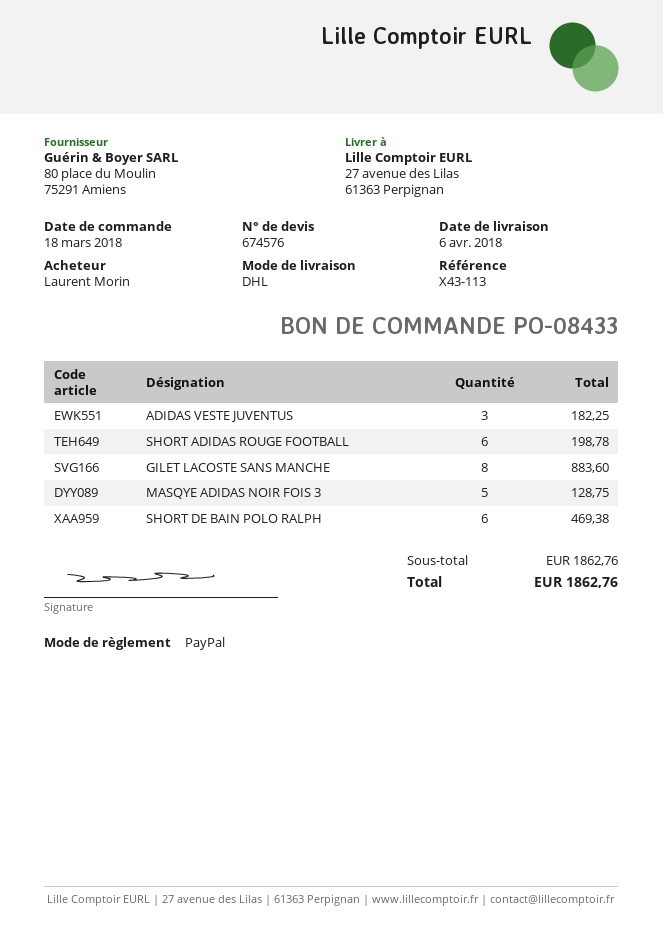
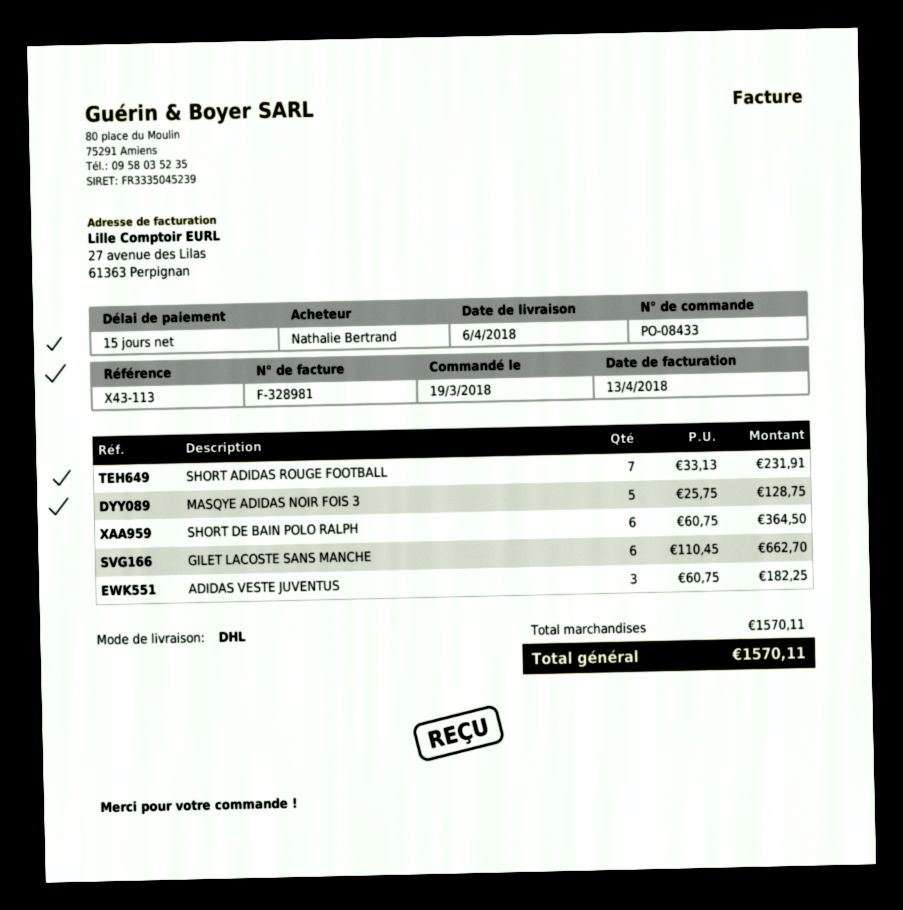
order date: 2018-03-18 -> 2018-03-19
ordered by: Laurent Morin -> Nathalie Bertrand
SHORT ADIDAS ROUGE FOOTBALL: 6 for 198.78 -> 7 for 231.91
GILET LACOSTE SANS MANCHE: 8 for 883.60 -> 6 for 662.70
SHORT DE BAIN POLO RALPH: 6 for 469.38 -> 6 for 364.50
subtotal: 1862.76 -> 1570.11
total: 1862.76 -> 1570.11

